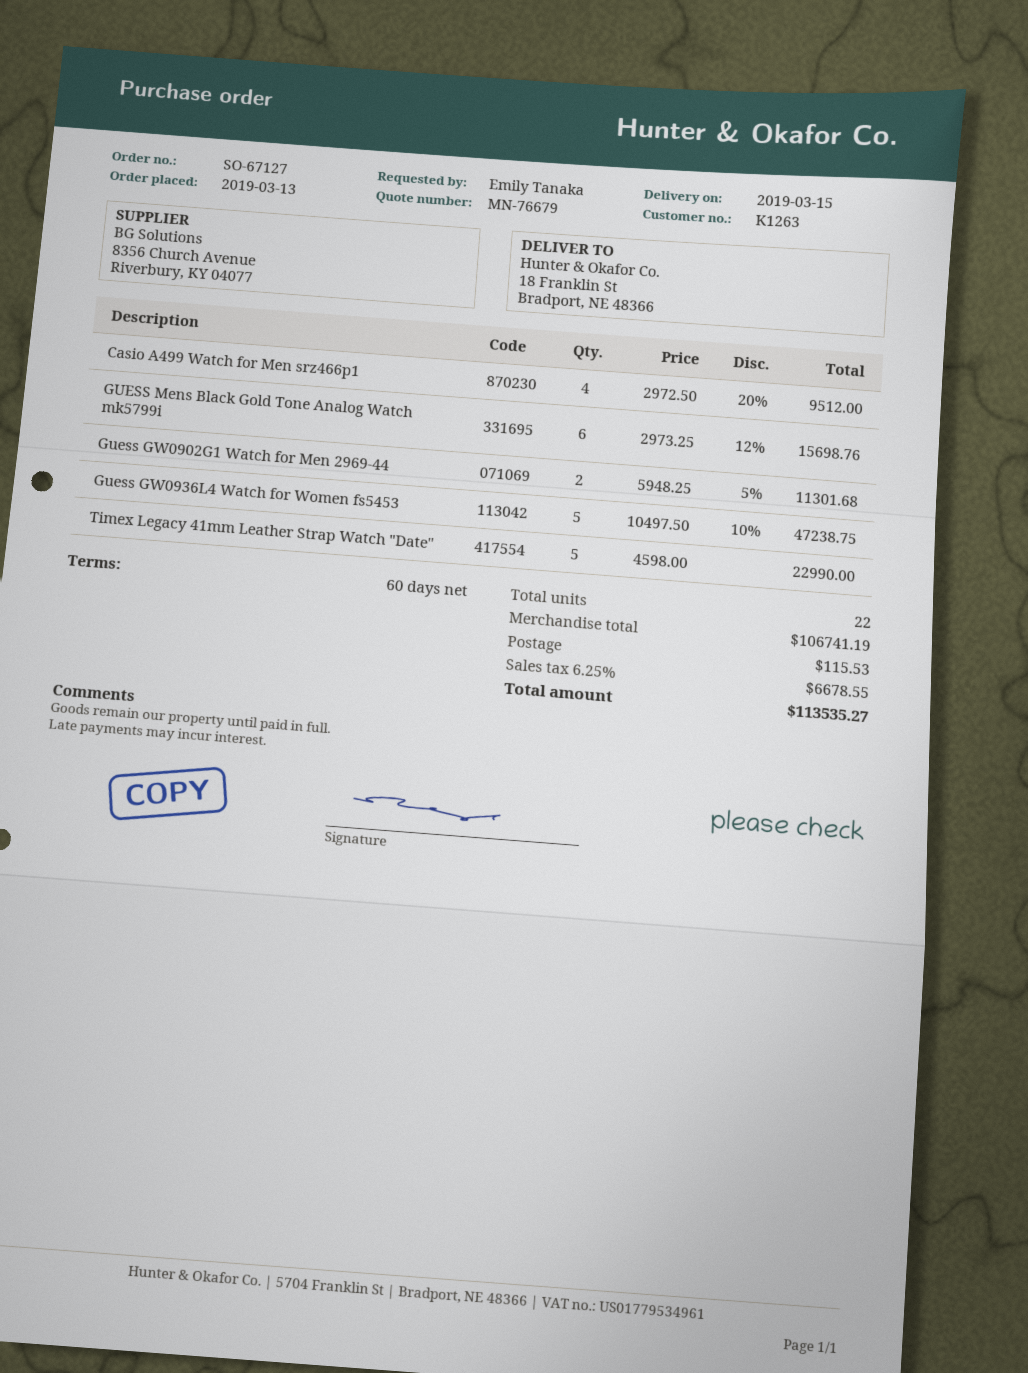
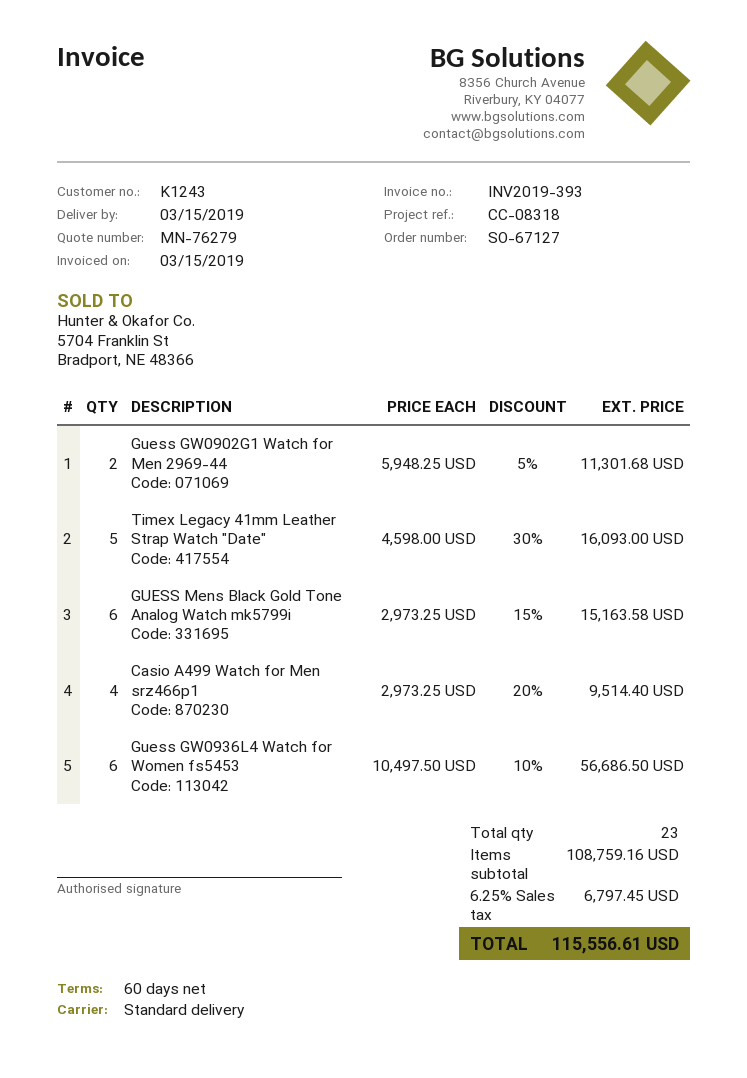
quote number: MN-76679 -> MN-76279
customer number: K1263 -> K1243
Casio A499 Watch for Men srz466p1: 4 x 2972.50 - 20% = 9512.00 -> 4 x 2973.25 - 20% = 9514.40
GUESS Mens Black Gold Tone Analog Watch mk5799i: 6 x 2973.25 - 12% = 15698.76 -> 6 x 2973.25 - 15% = 15163.58
Guess GW0936L4 Watch for Women fs5453: 5 x 10497.50 - 10% = 47238.75 -> 6 x 10497.50 - 10% = 56686.50
Timex Legacy 41mm Leather Strap Watch "Date": 5 x 4598.00 = 22990.00 -> 5 x 4598.00 - 30% = 16093.00
total quantity: 22 -> 23
subtotal: 106741.19 -> 108759.16
shipping: 115.53 -> none
tax: 6.25% = 6678.55 -> 6.25% = 6797.45
total: 113535.27 -> 115556.61

